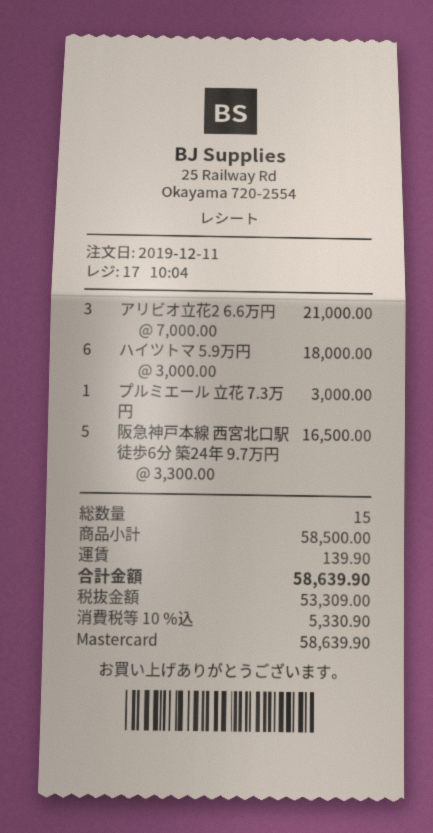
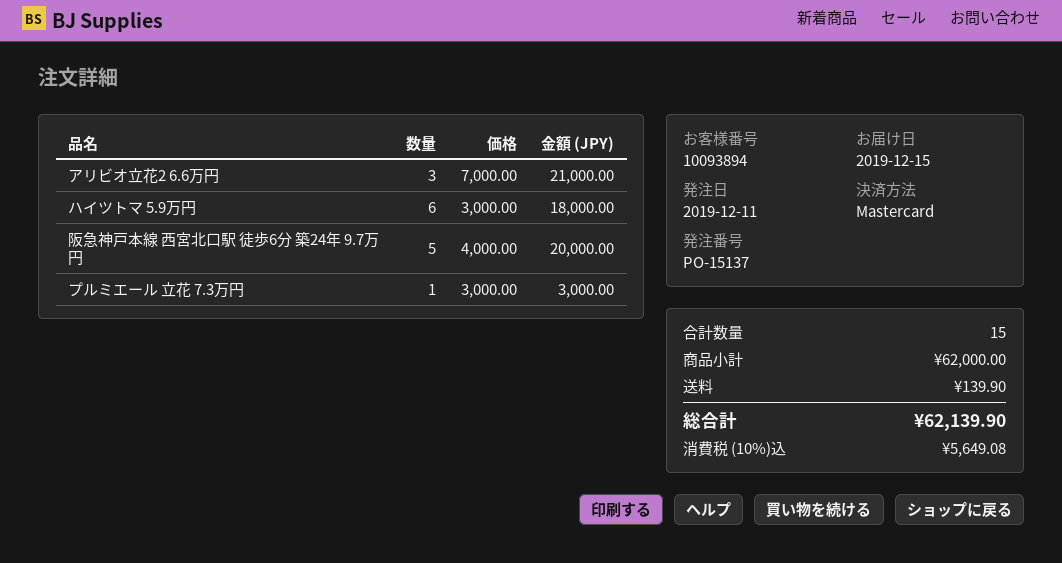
阪急神戸本線 西宮北口駅 徒歩6分 築24年 9.7万円: 5 x 3300.00 = 16500.00 -> 5 x 4000.00 = 20000.00
subtotal: 58500.00 -> 62000.00
tax: 10% = 5330.90 -> 10% = 5649.08
total: 58639.90 -> 62139.90

